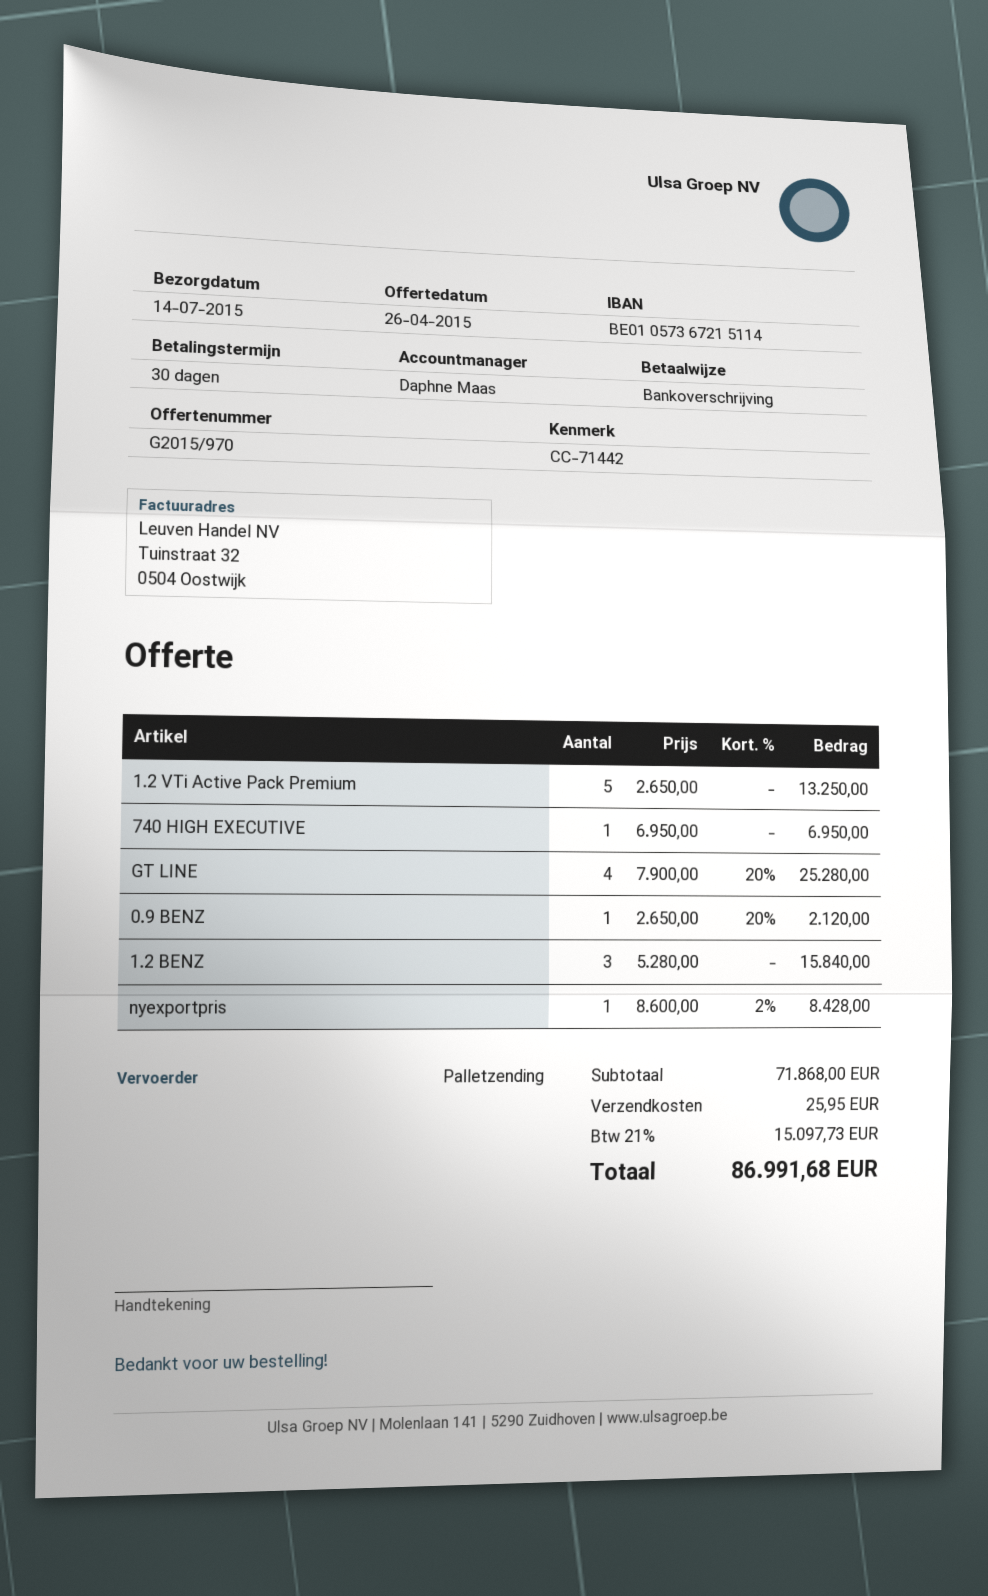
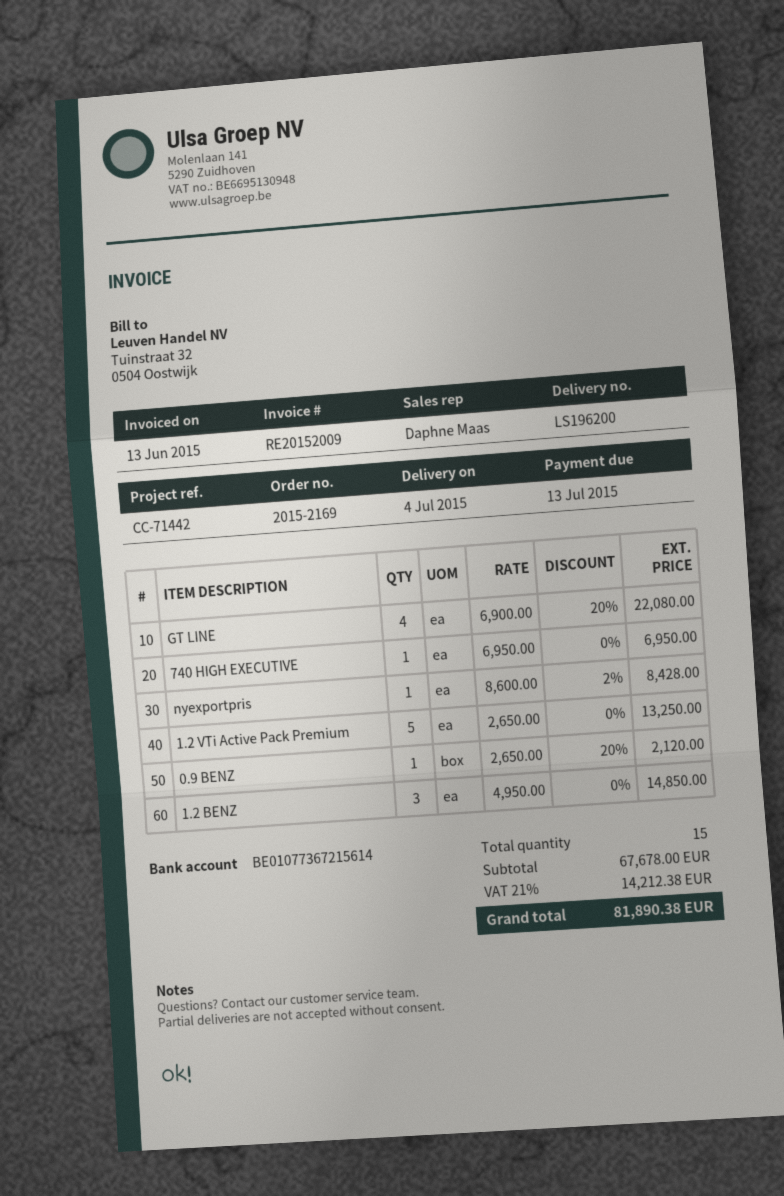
delivery date: 2015-07-14 -> 2015-07-04
bank account: BE01057367215114 -> BE01077367215614
GT LINE: 4 x 7900.00 - 20% = 25280.00 -> 4 x 6900.00 - 20% = 22080.00
1.2 BENZ: 3 x 5280.00 = 15840.00 -> 3 x 4950.00 = 14850.00
subtotal: 71868.00 -> 67678.00
shipping: 25.95 -> none
tax: 21% = 15097.73 -> 21% = 14212.38
total: 86991.68 -> 81890.38

